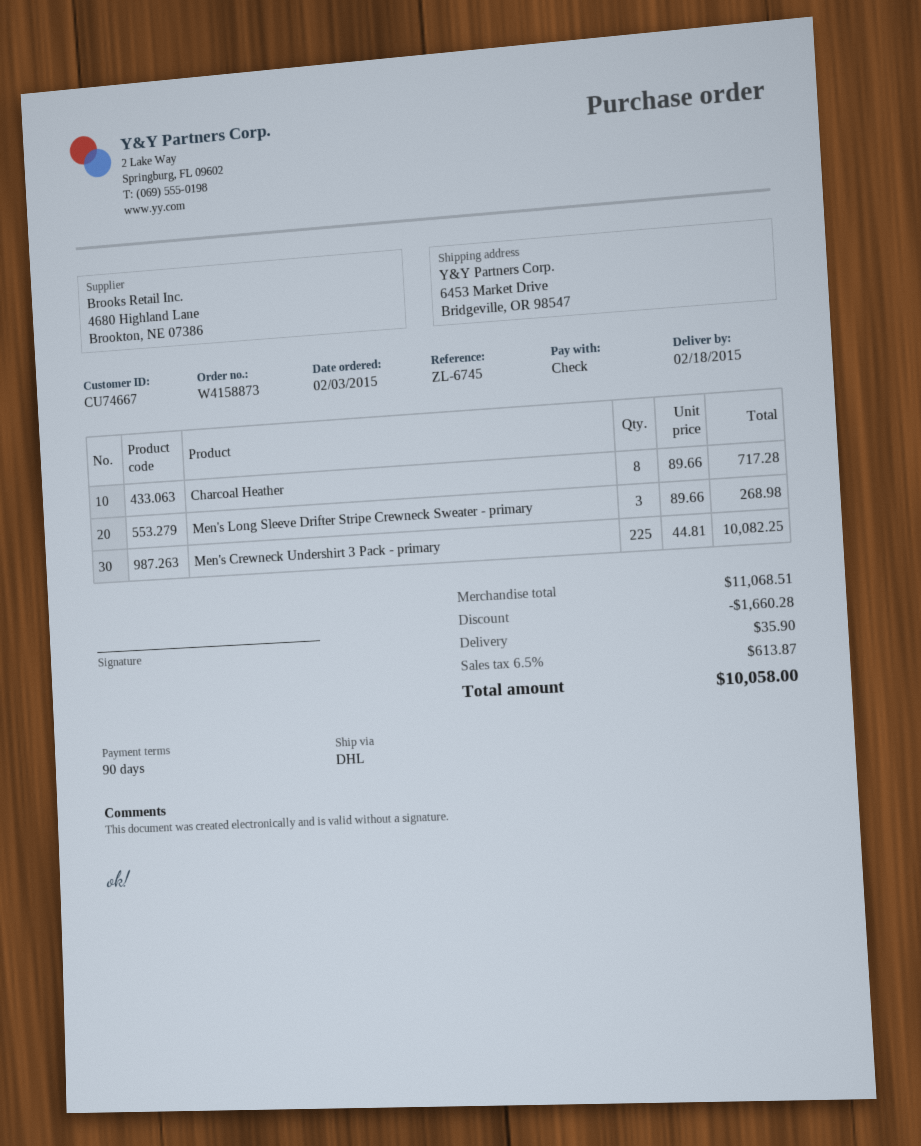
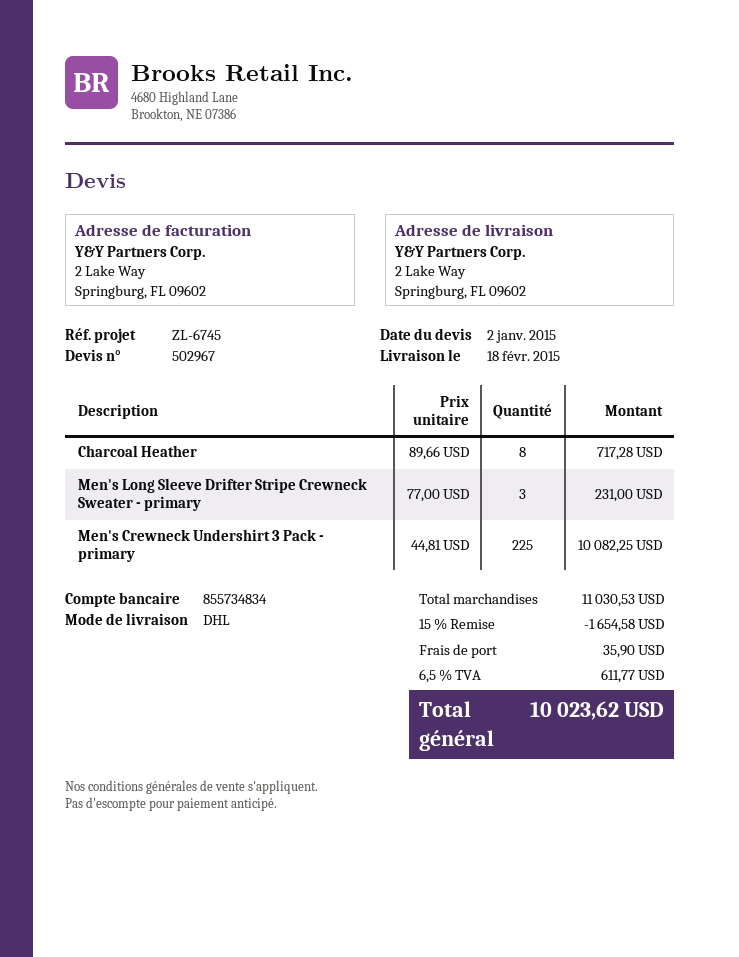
ship to: 6453 Market Drive, Bridgeville, OR 98547 -> 2 Lake Way, Springburg, FL 09602
Men's Long Sleeve Drifter Stripe Crewneck Sweater - primary: 3 x 89.66 = 268.98 -> 3 x 77.00 = 231.00
subtotal: 11068.51 -> 11030.53
discount: 1660.28 -> 1654.58
tax: 6.5% = 613.87 -> 6.5% = 611.77
total: 10058.00 -> 10023.62

